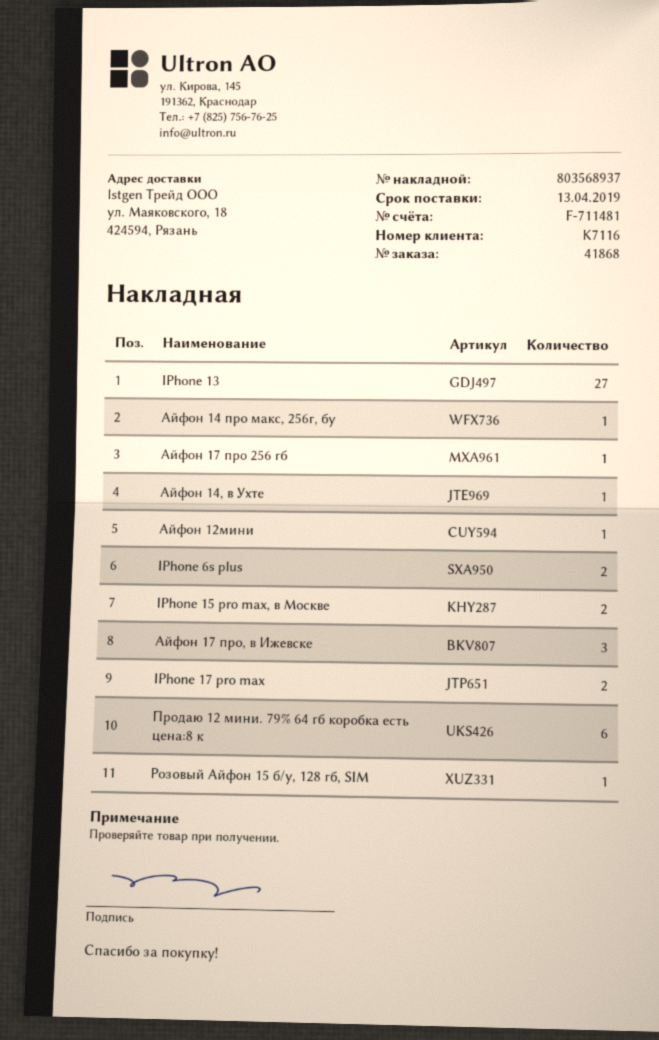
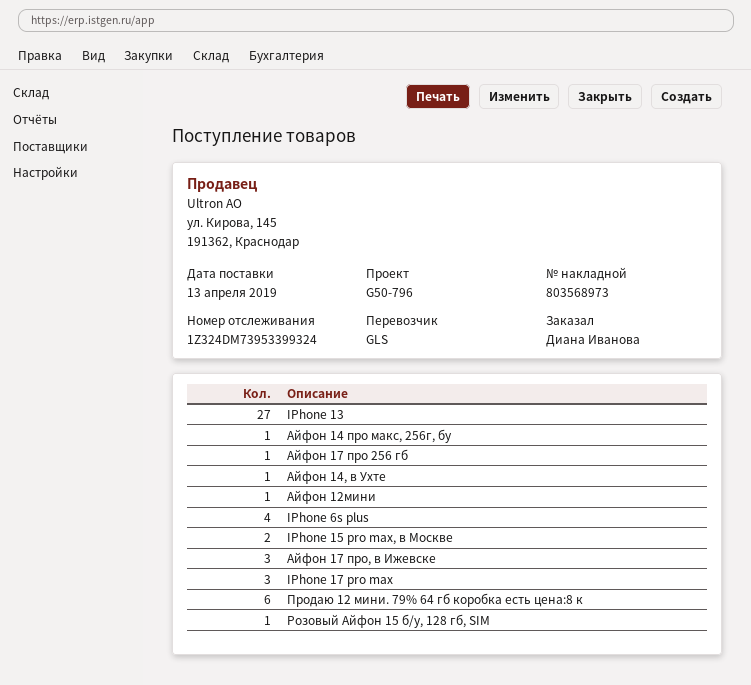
delivery note number: 803568937 -> 803568973
IPhone 6s plus: 2 -> 4
IPhone 17 pro max: 2 -> 3

